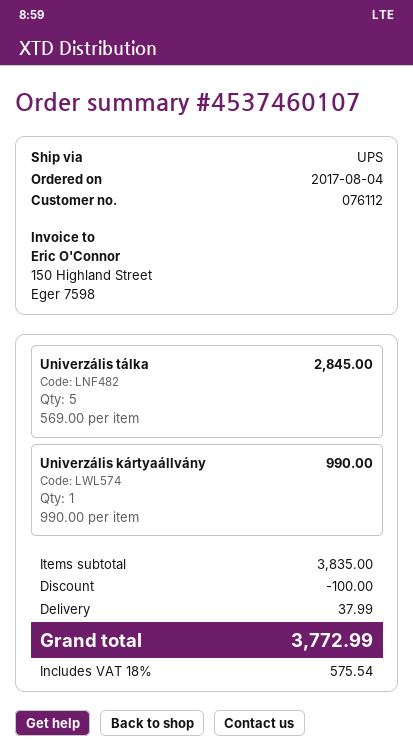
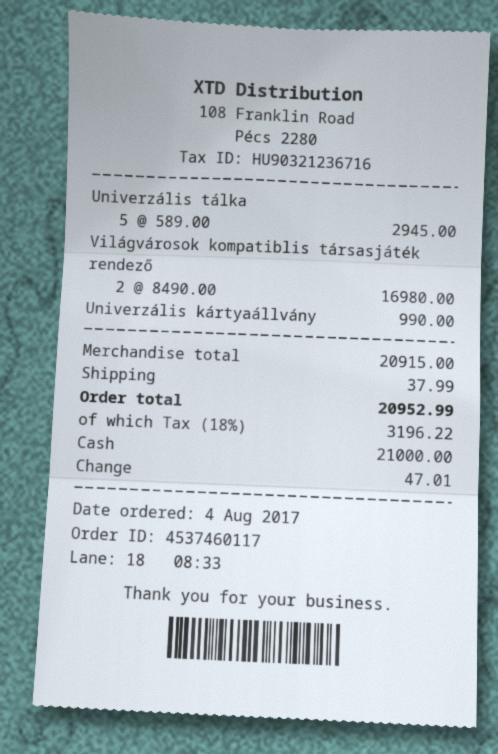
order number: 4537460107 -> 4537460117
Univerzális tálka: 5 x 569.00 = 2845.00 -> 5 x 589.00 = 2945.00
Világvárosok kompatiblis társasjáték rendező: none -> 2 x 8490.00 = 16980.00
subtotal: 3835.00 -> 20915.00
discount: 100.00 -> none
tax: 18% = 575.54 -> 18% = 3196.22
total: 3772.99 -> 20952.99

